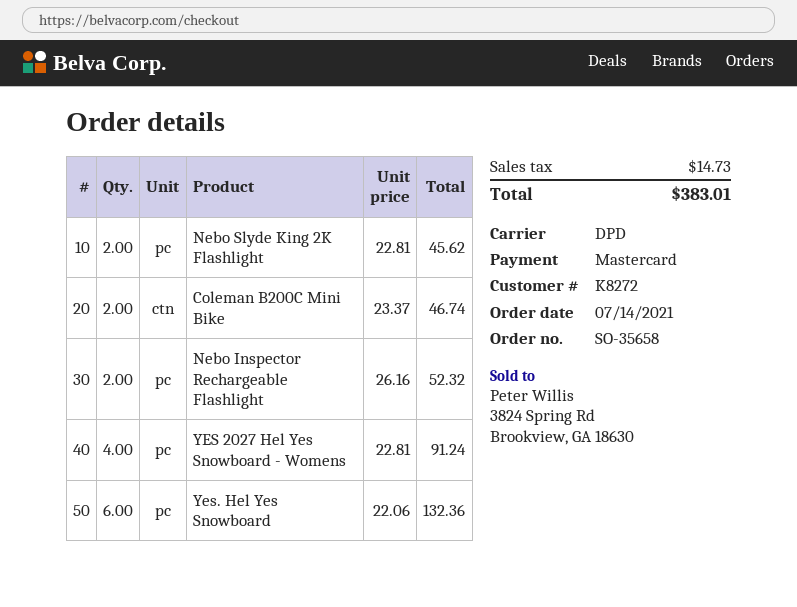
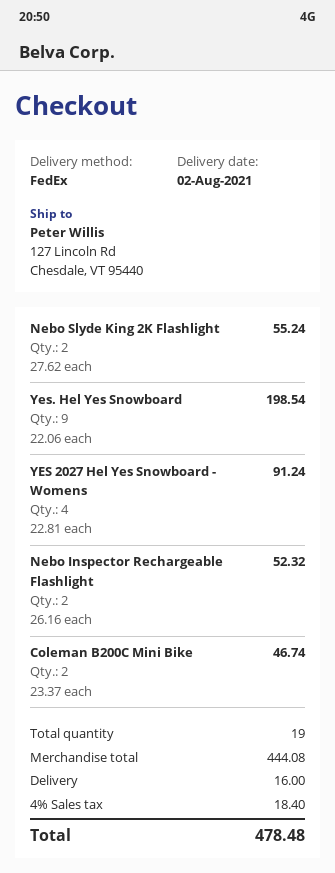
shipping method: DPD -> FedEx
Nebo Slyde King 2K Flashlight: 2 x 22.81 = 45.62 -> 2 x 27.62 = 55.24
Yes. Hel Yes Snowboard: 6 x 22.06 = 132.36 -> 9 x 22.06 = 198.54
shipping: none -> 16.00
tax: 14.73 -> 18.40
total: 383.01 -> 478.48

